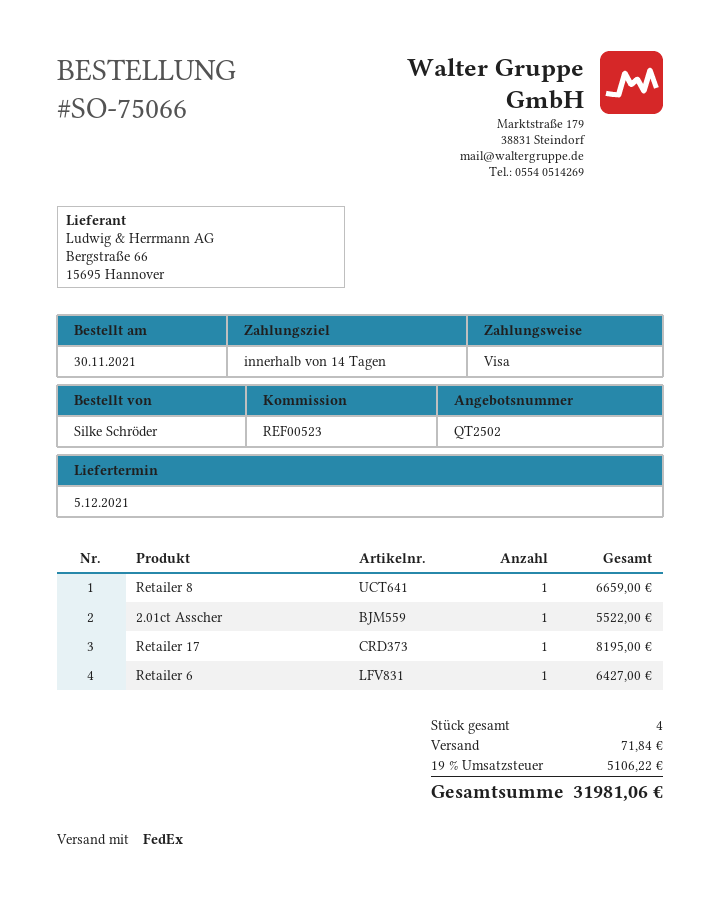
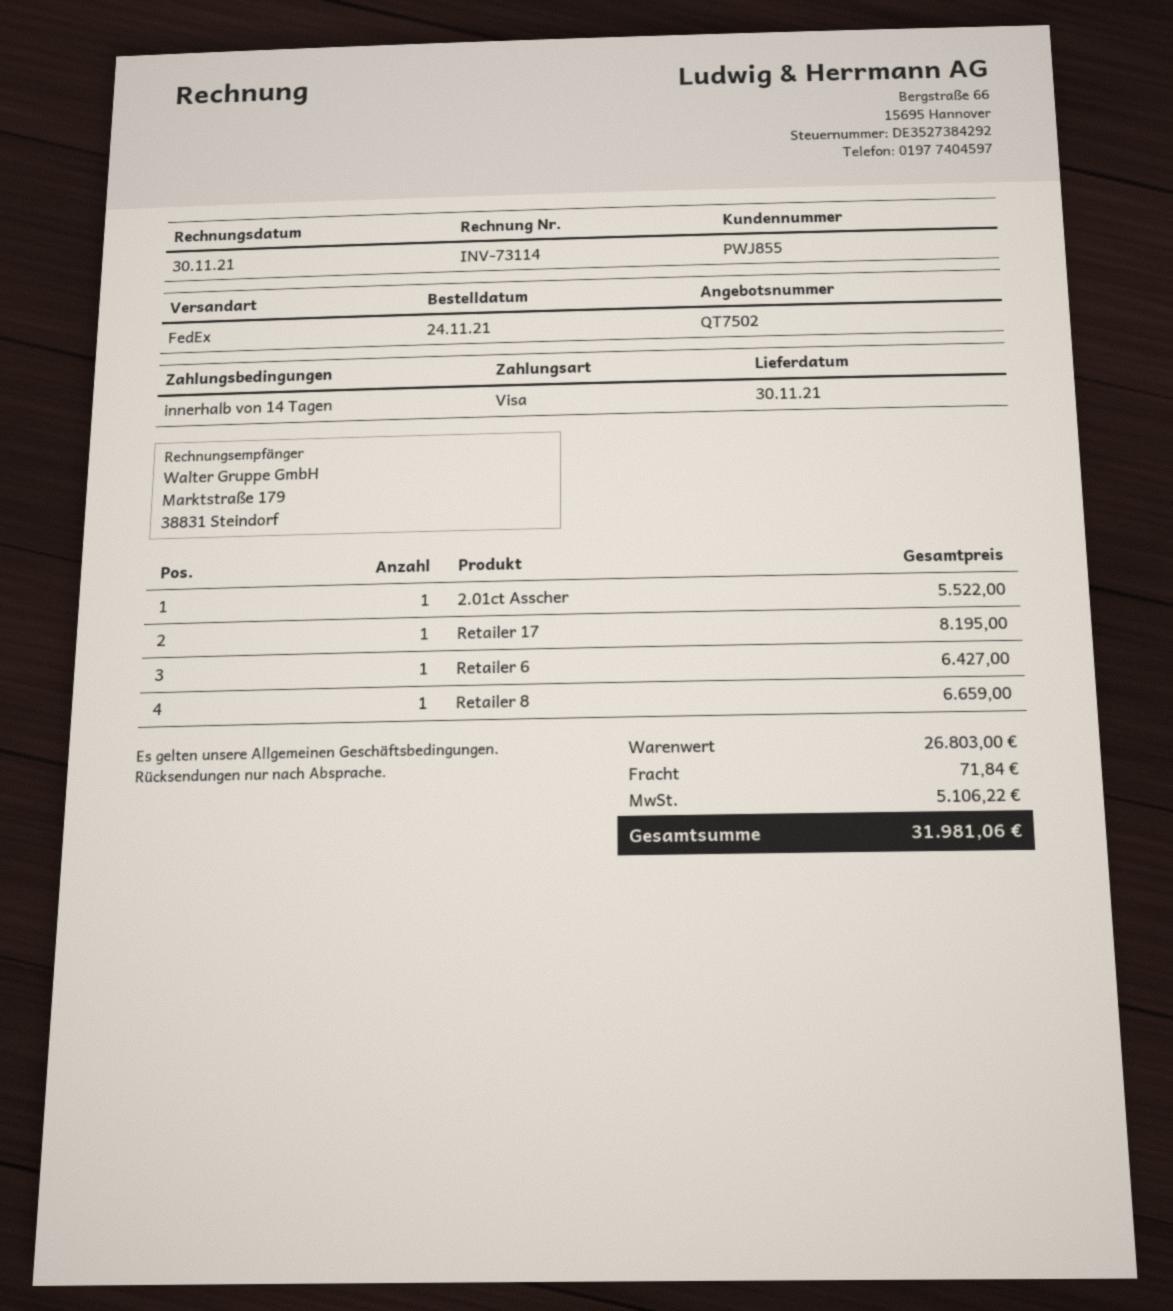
quote number: QT2502 -> QT7502
order date: 2021-11-30 -> 2021-11-24
delivery date: 2021-12-05 -> 2021-11-30

